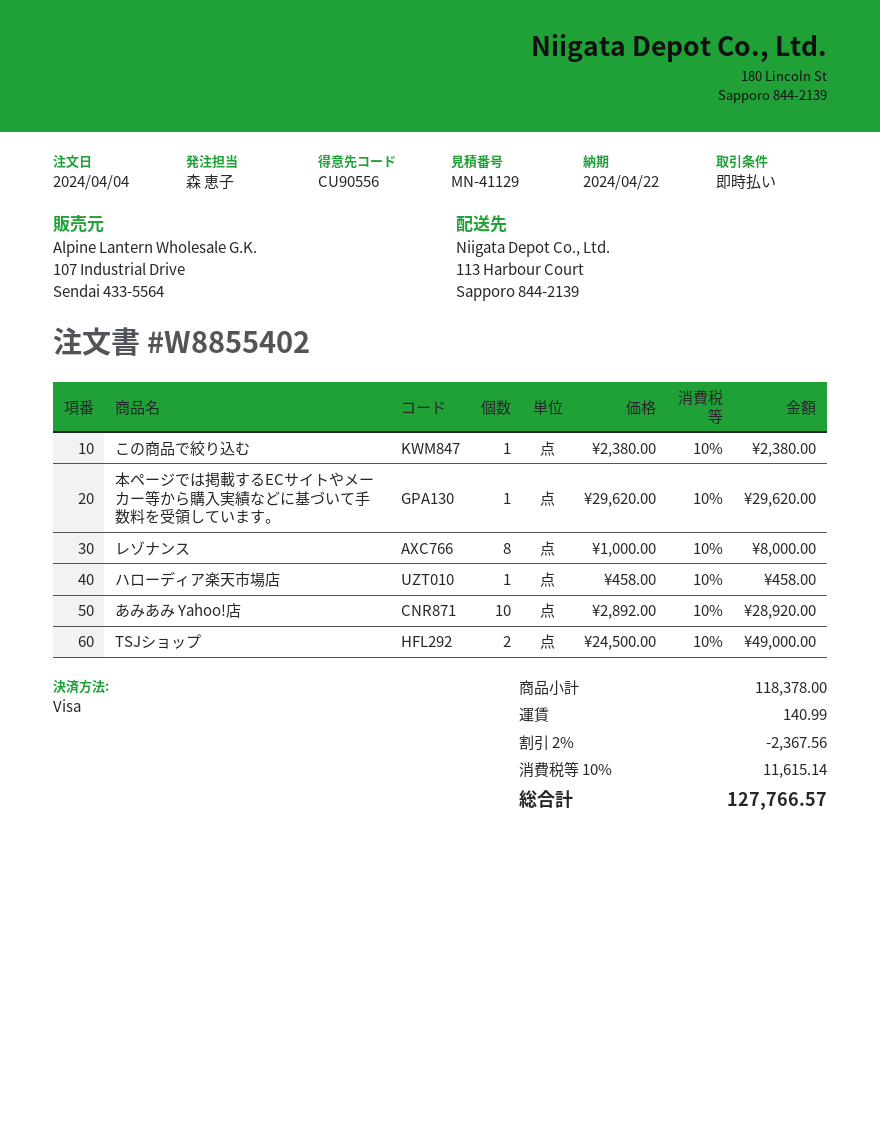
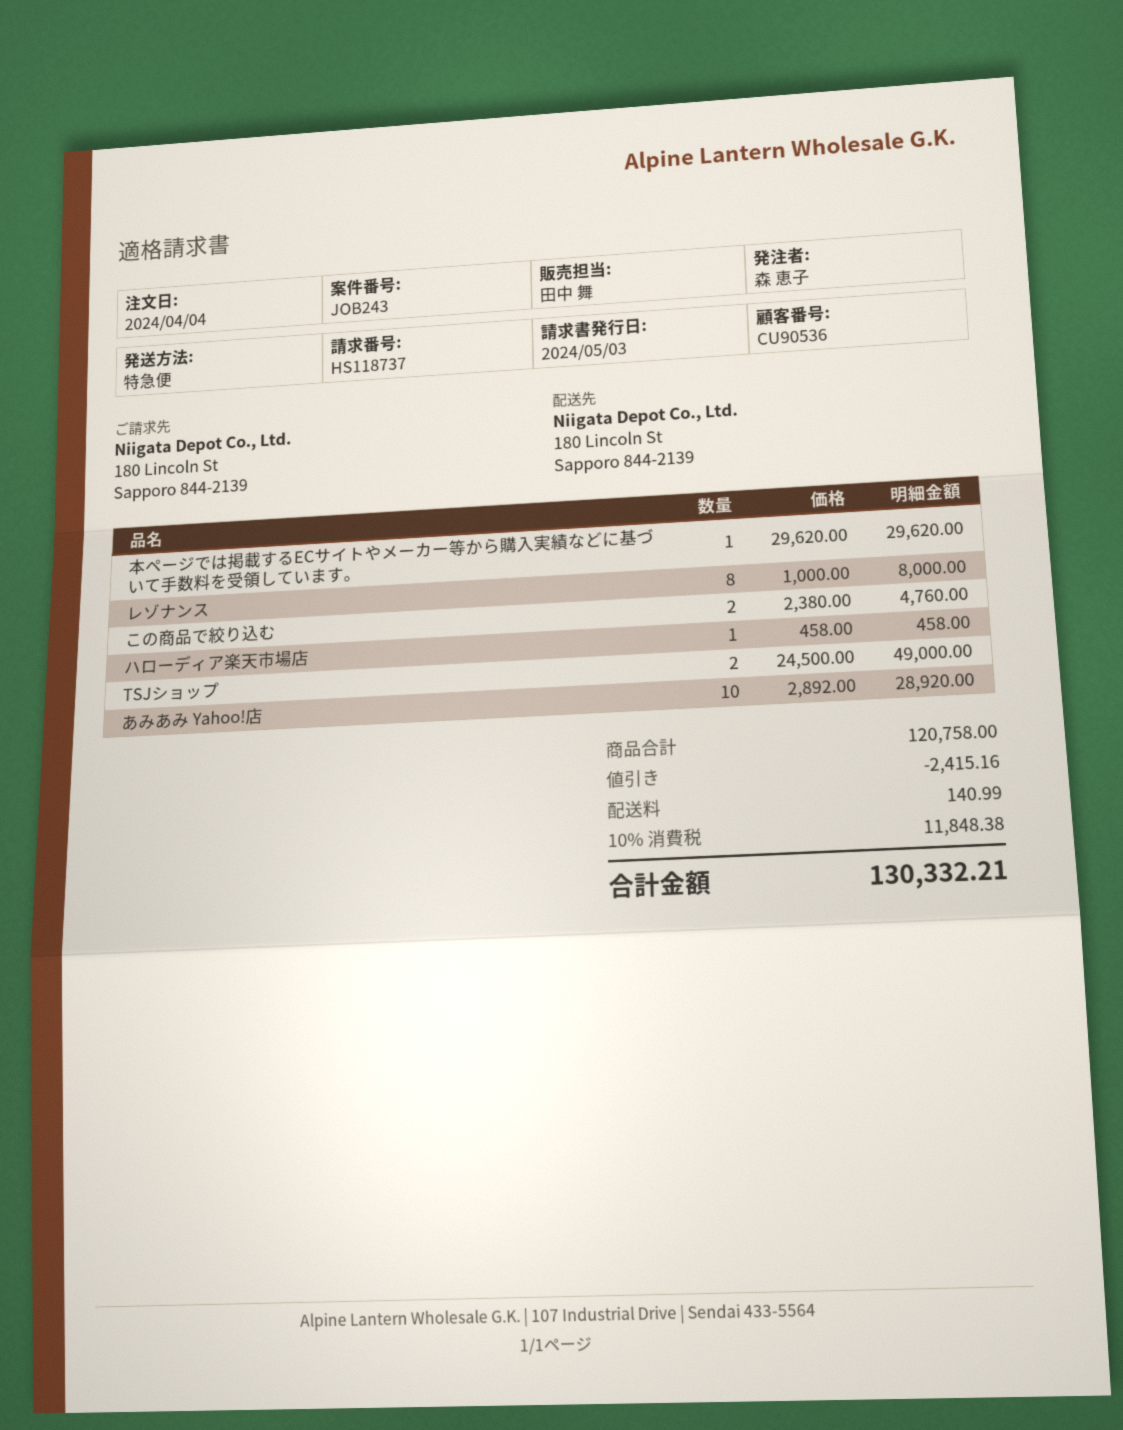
customer number: CU90556 -> CU90536
ship to: 113 Harbour Court, Sapporo 844-2139 -> 180 Lincoln St, Sapporo 844-2139
この商品で絞り込む: 1 x 2380.00 = 2380.00 -> 2 x 2380.00 = 4760.00
subtotal: 118378.00 -> 120758.00
discount: 2367.56 -> 2415.16
tax: 10% = 11615.14 -> 10% = 11848.38
total: 127766.57 -> 130332.21

